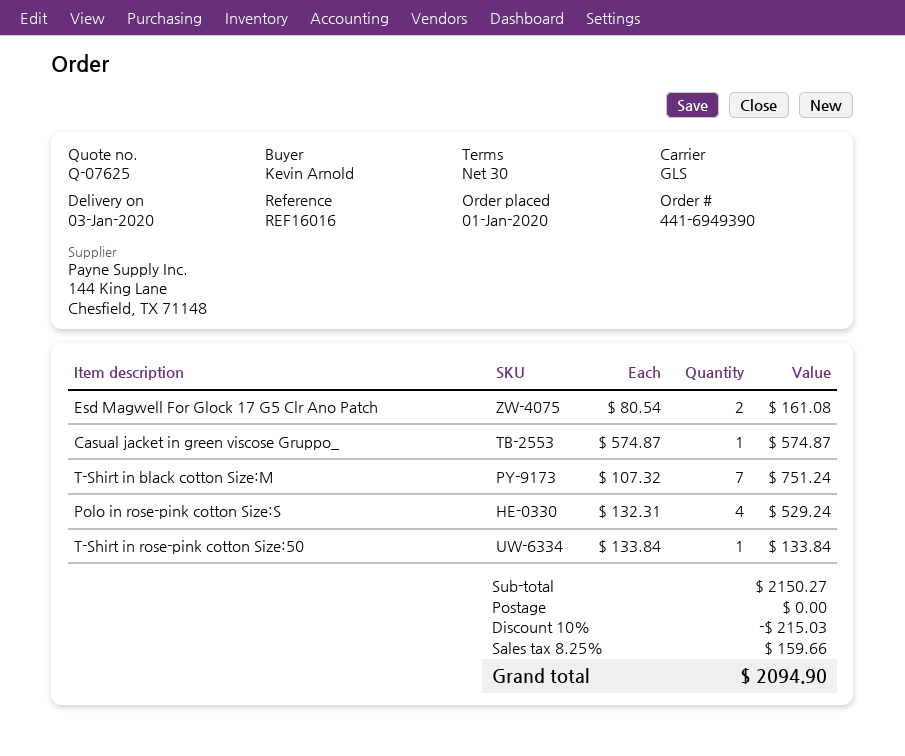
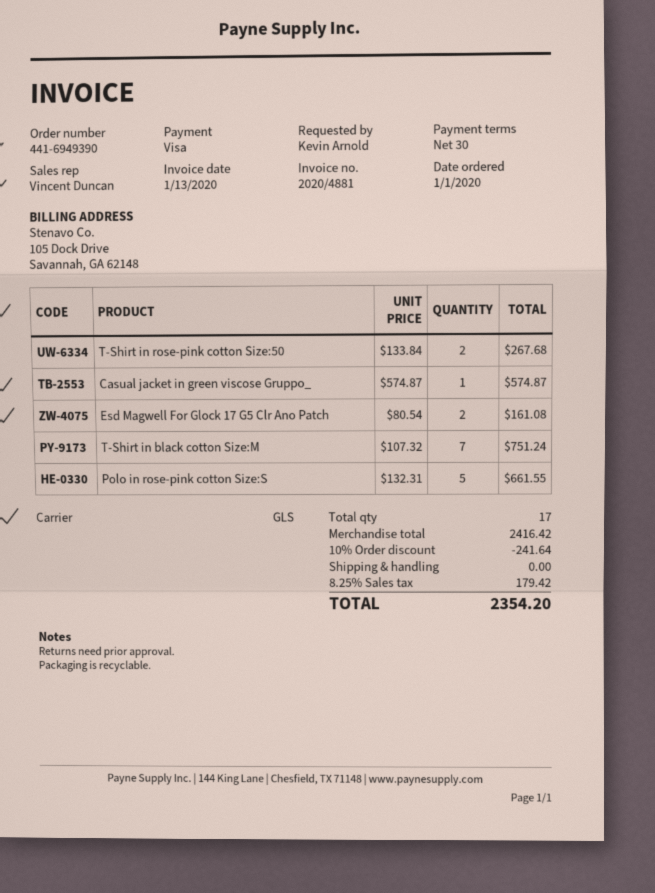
Polo in rose-pink cotton Size:S: 4 x 132.31 = 529.24 -> 5 x 132.31 = 661.55
T-Shirt in rose-pink cotton Size:50: 1 x 133.84 = 133.84 -> 2 x 133.84 = 267.68
subtotal: 2150.27 -> 2416.42
discount: 10% = 215.03 -> 10% = 241.64
tax: 8.25% = 159.66 -> 8.25% = 179.42
total: 2094.90 -> 2354.20

